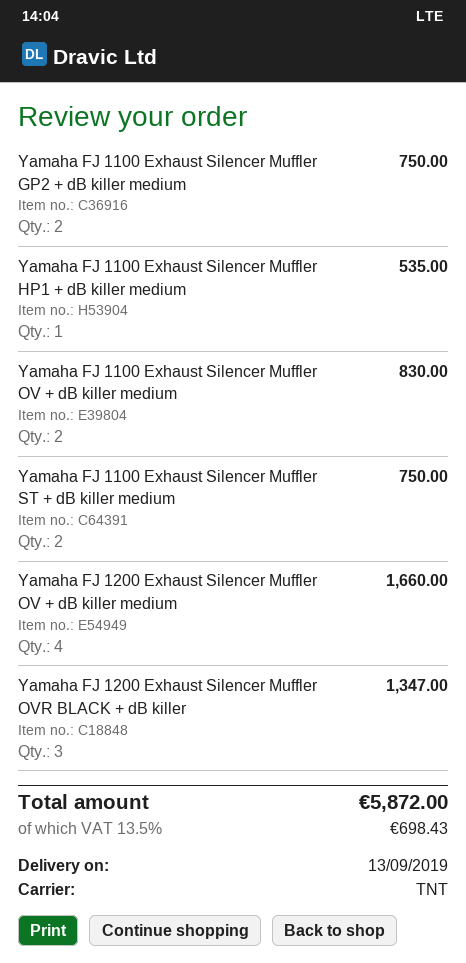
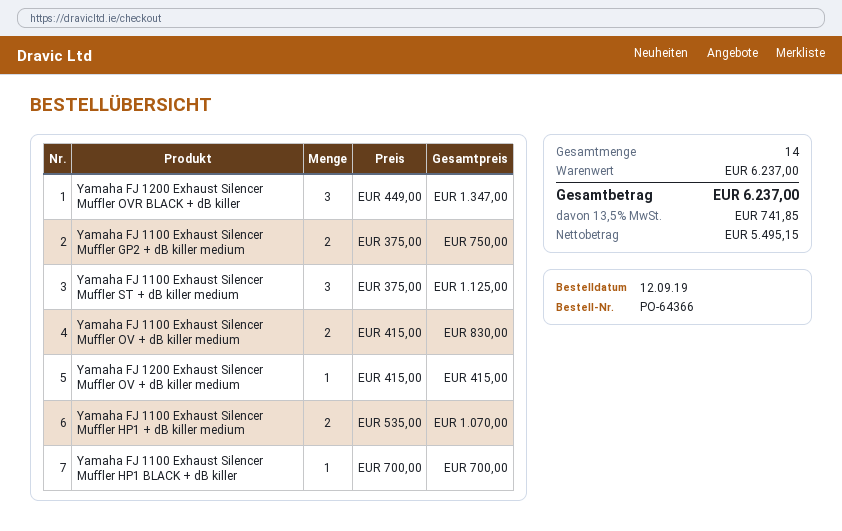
Yamaha FJ 1100 Exhaust Silencer Muffler HP1 + dB killer medium: 1 for 535.00 -> 2 for 1070.00
Yamaha FJ 1100 Exhaust Silencer Muffler ST + dB killer medium: 2 for 750.00 -> 3 for 1125.00
Yamaha FJ 1200 Exhaust Silencer Muffler OV + dB killer medium: 4 for 1660.00 -> 1 for 415.00
Yamaha FJ 1100 Exhaust Silencer Muffler HP1 BLACK + dB killer: none -> 1 for 700.00
tax: 13.5% = 698.43 -> 13.5% = 741.85
total: 5872.00 -> 6237.00

